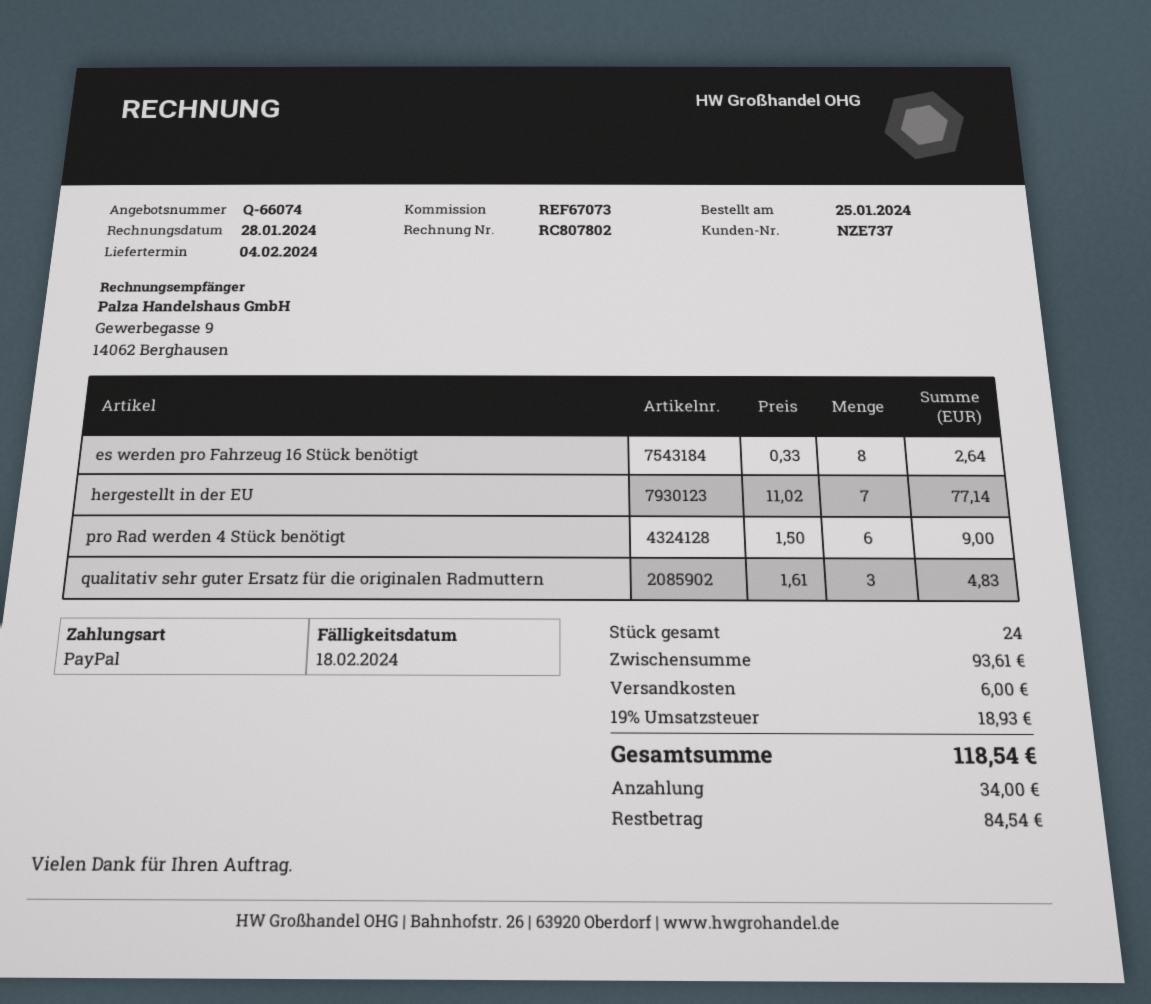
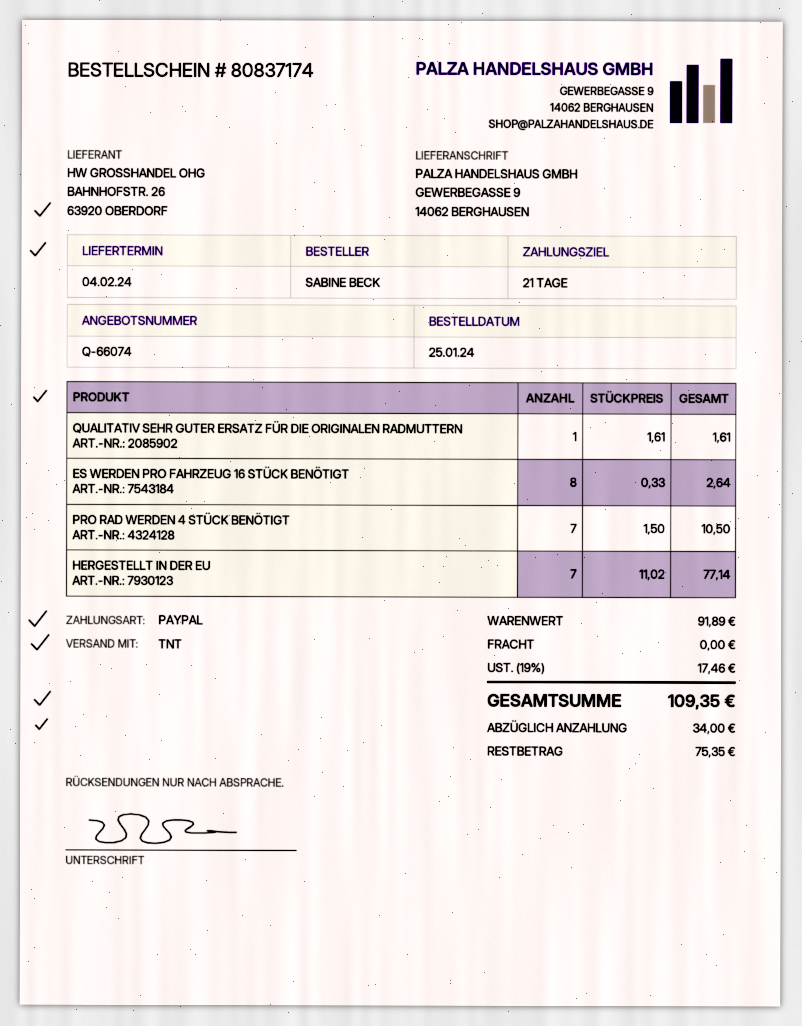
pro Rad werden 4 Stück benötigt: 6 x 1.50 = 9.00 -> 7 x 1.50 = 10.50
qualitativ sehr guter Ersatz für die originalen Radmuttern: 3 x 1.61 = 4.83 -> 1 x 1.61 = 1.61
subtotal: 93.61 -> 91.89
shipping: 6.00 -> 0.00
tax: 19% = 18.93 -> 19% = 17.46
total: 118.54 -> 109.35
balance: 84.54 -> 75.35

